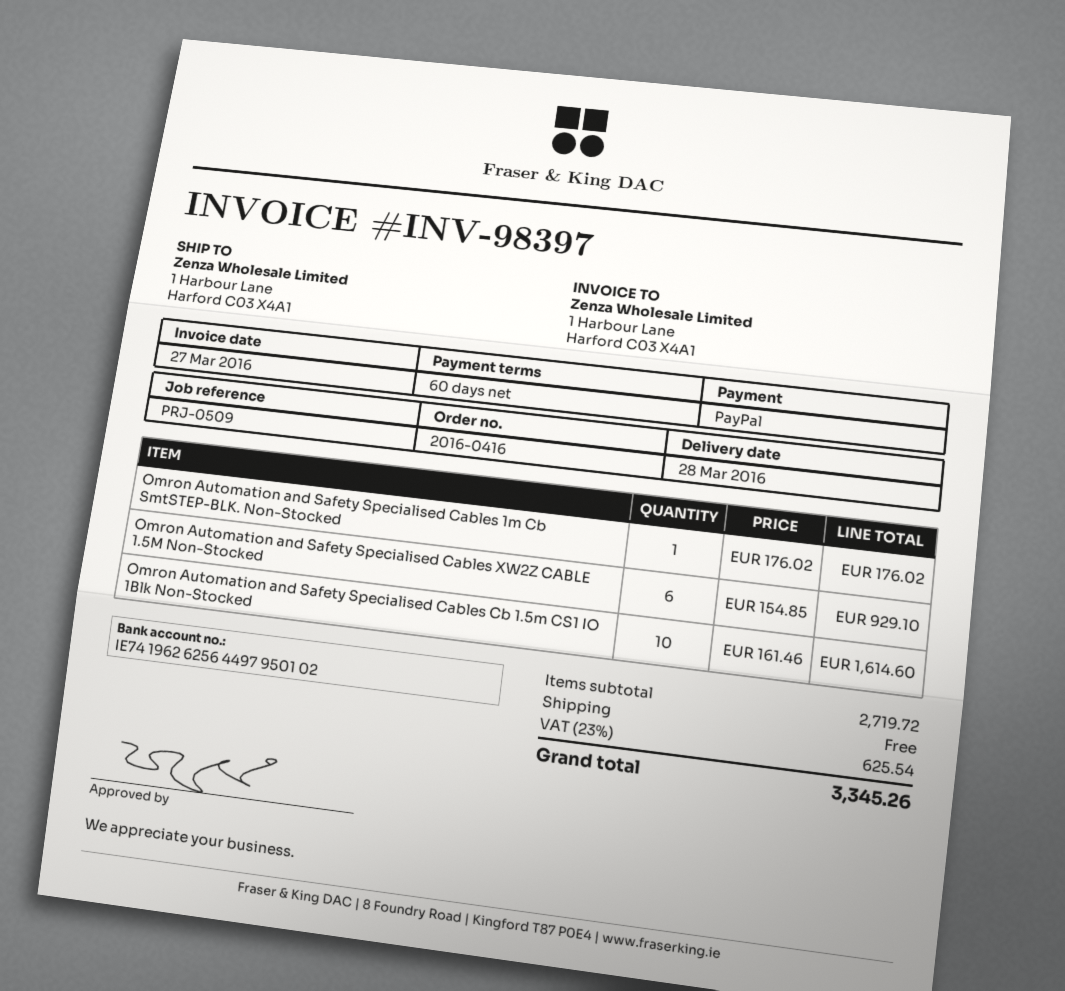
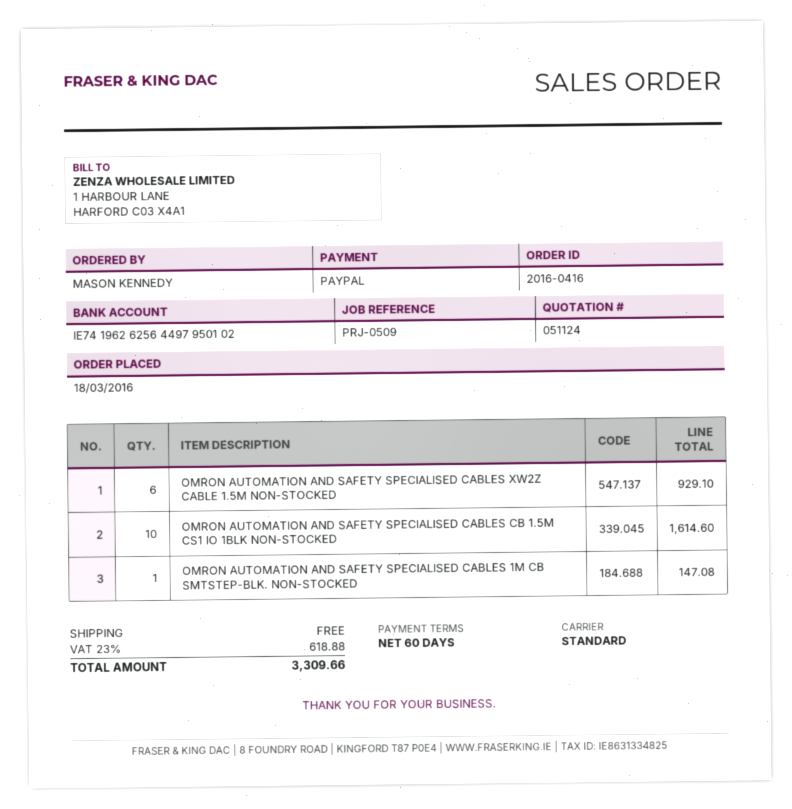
Omron Automation and Safety Specialised Cables 1m Cb SmtSTEP-BLK. Non-Stocked: 1 for 176.02 -> 1 for 147.08
tax: 23% = 625.54 -> 23% = 618.88
total: 3345.26 -> 3309.66

